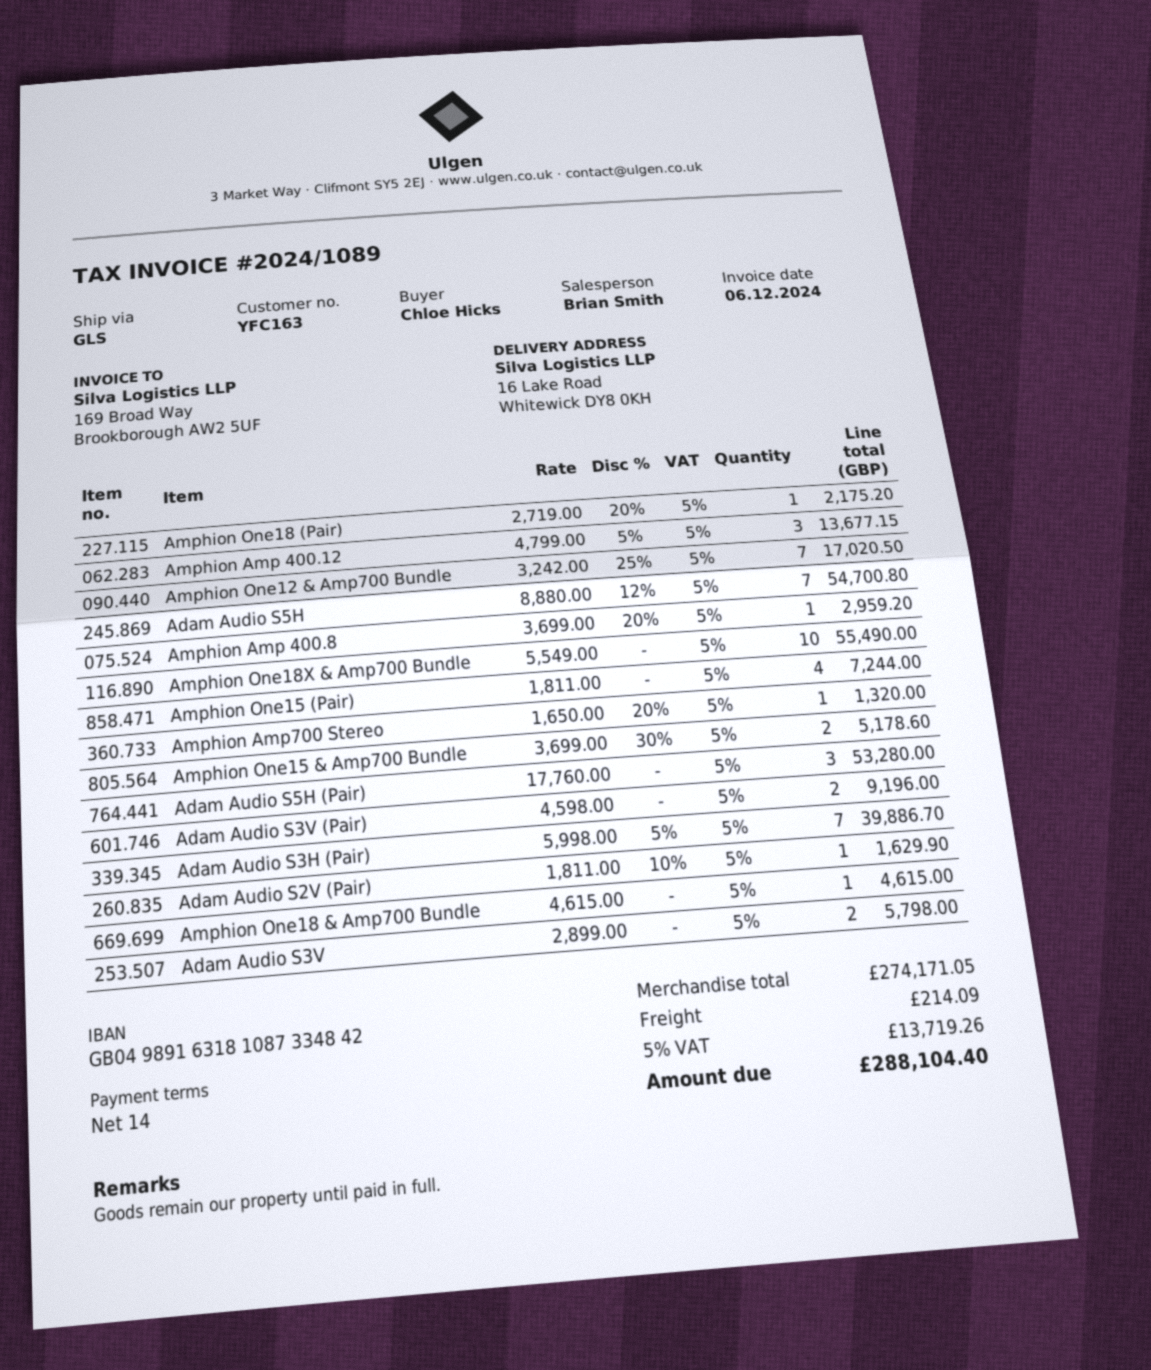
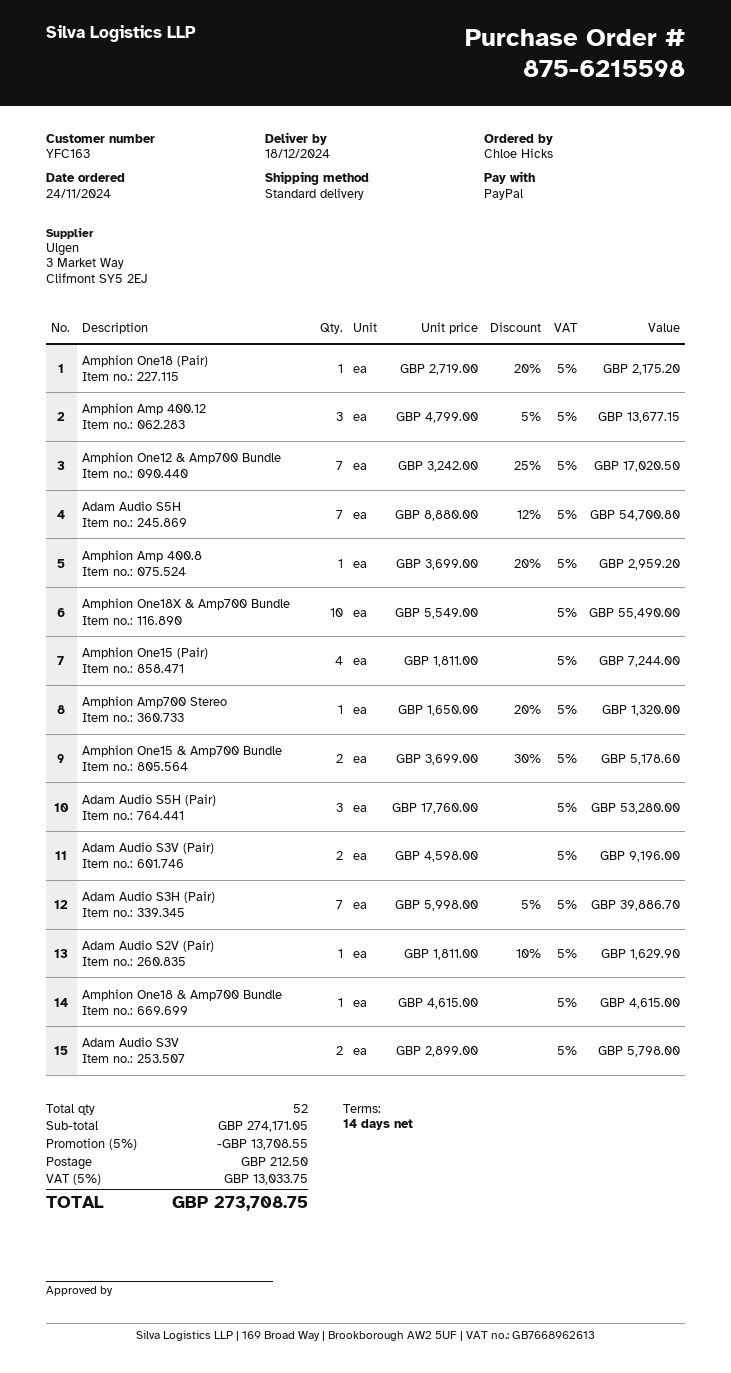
shipping method: GLS -> standard
discount: none -> 5% = 13708.55
shipping: 214.09 -> 212.50
tax: 5% = 13719.26 -> 5% = 13033.75
total: 288104.40 -> 273708.75

